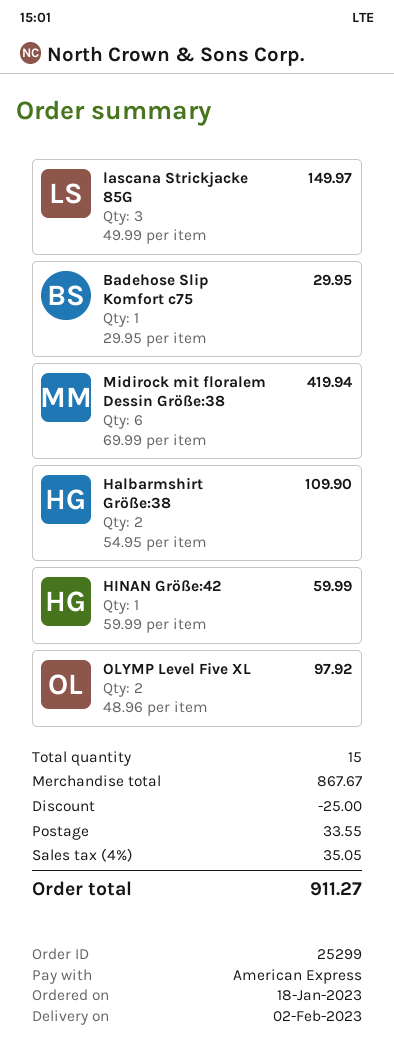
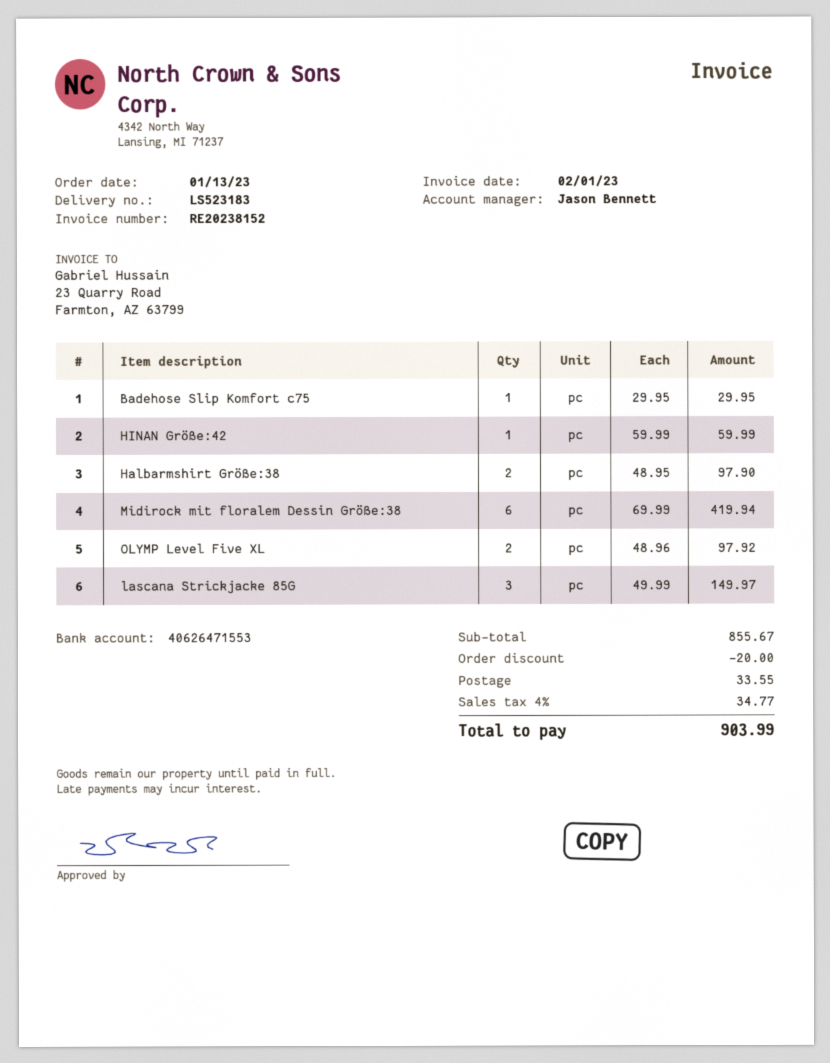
order date: 2023-01-18 -> 2023-01-13
Halbarmshirt Größe:38: 2 x 54.95 = 109.90 -> 2 x 48.95 = 97.90
subtotal: 867.67 -> 855.67
discount: 25.00 -> 20.00
tax: 4% = 35.05 -> 4% = 34.77
total: 911.27 -> 903.99

